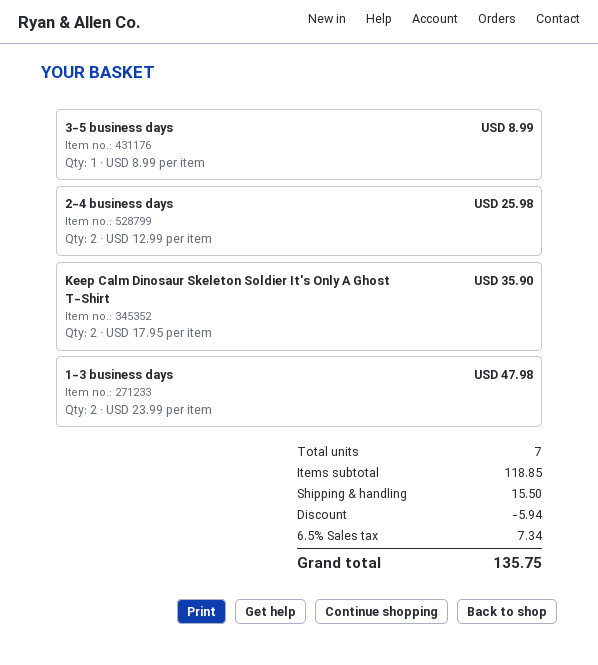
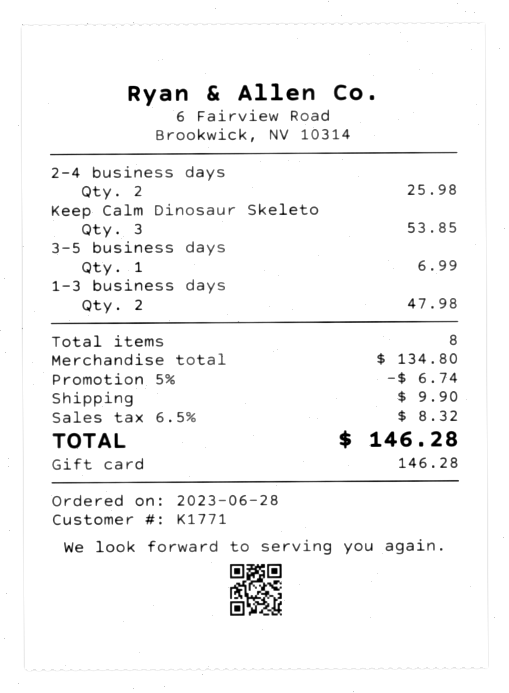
3-5 business days: 1 for 8.99 -> 1 for 6.99
Keep Calm Dinosaur Skeleton Soldier It's Only A Ghost T-Shirt: 2 for 35.90 -> 3 for 53.85
total quantity: 7 -> 8
subtotal: 118.85 -> 134.80
discount: 5.94 -> 6.74
shipping: 15.50 -> 9.90
tax: 6.5% = 7.34 -> 6.5% = 8.32
total: 135.75 -> 146.28

